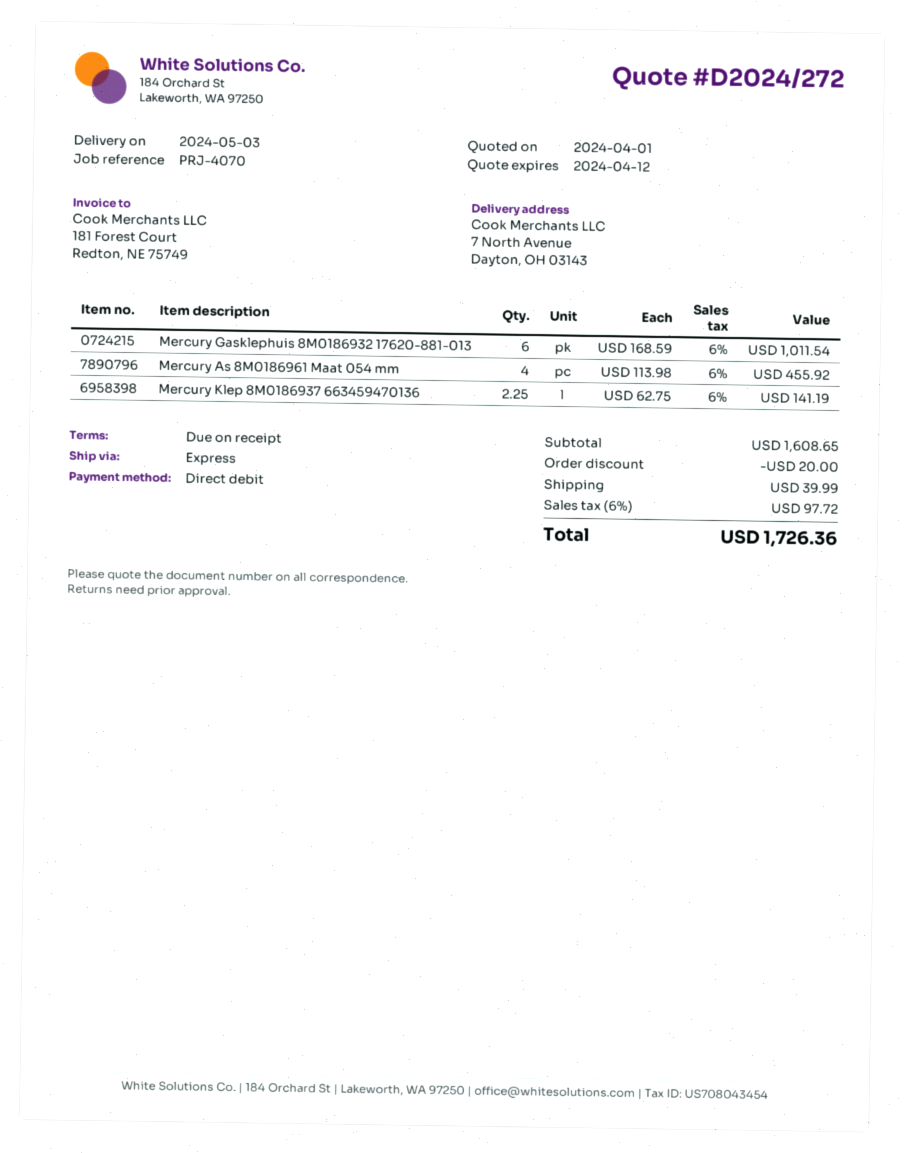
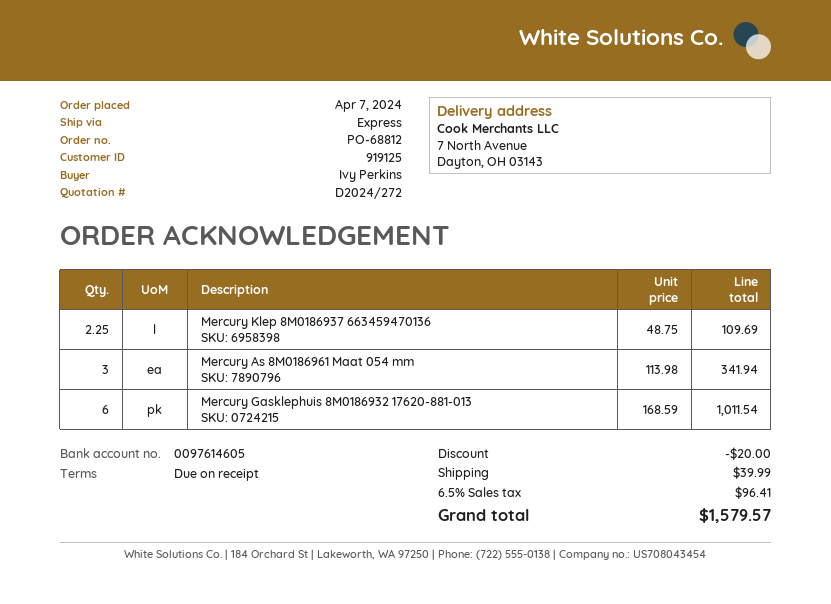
Mercury As 8M0186961 Maat 054 mm: 4 x 113.98 = 455.92 -> 3 x 113.98 = 341.94
Mercury Klep 8M0186937 663459470136: 2.25 x 62.75 = 141.19 -> 2.25 x 48.75 = 109.69
tax: 6% = 97.72 -> 6.5% = 96.41
total: 1726.36 -> 1579.57

